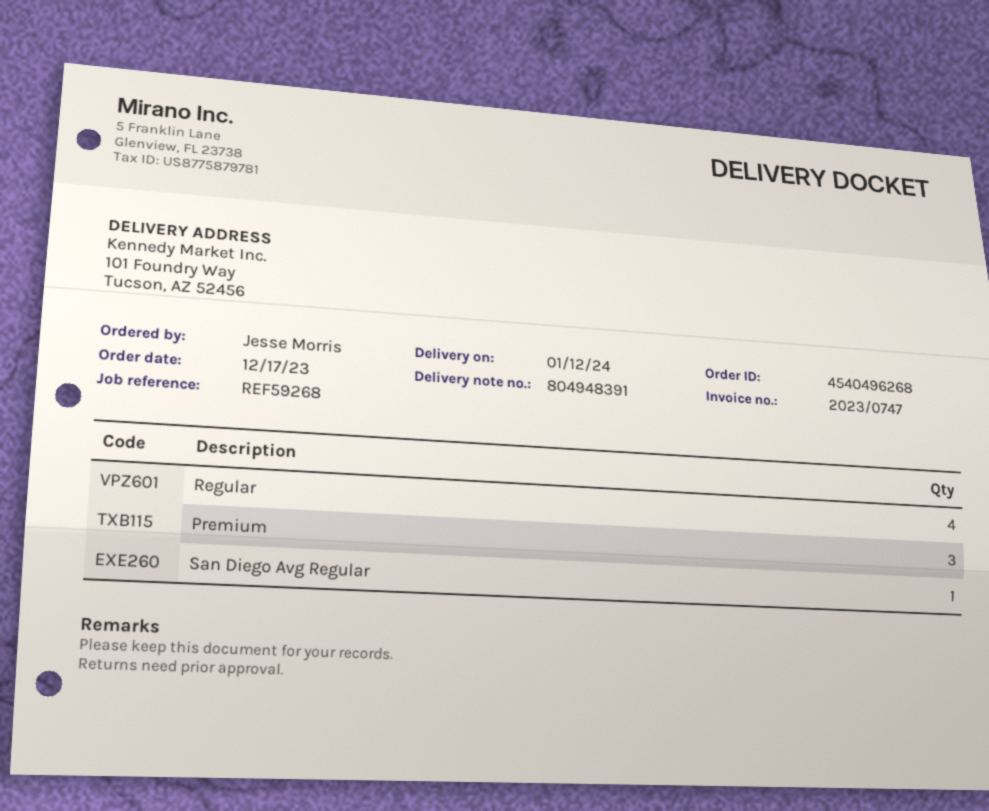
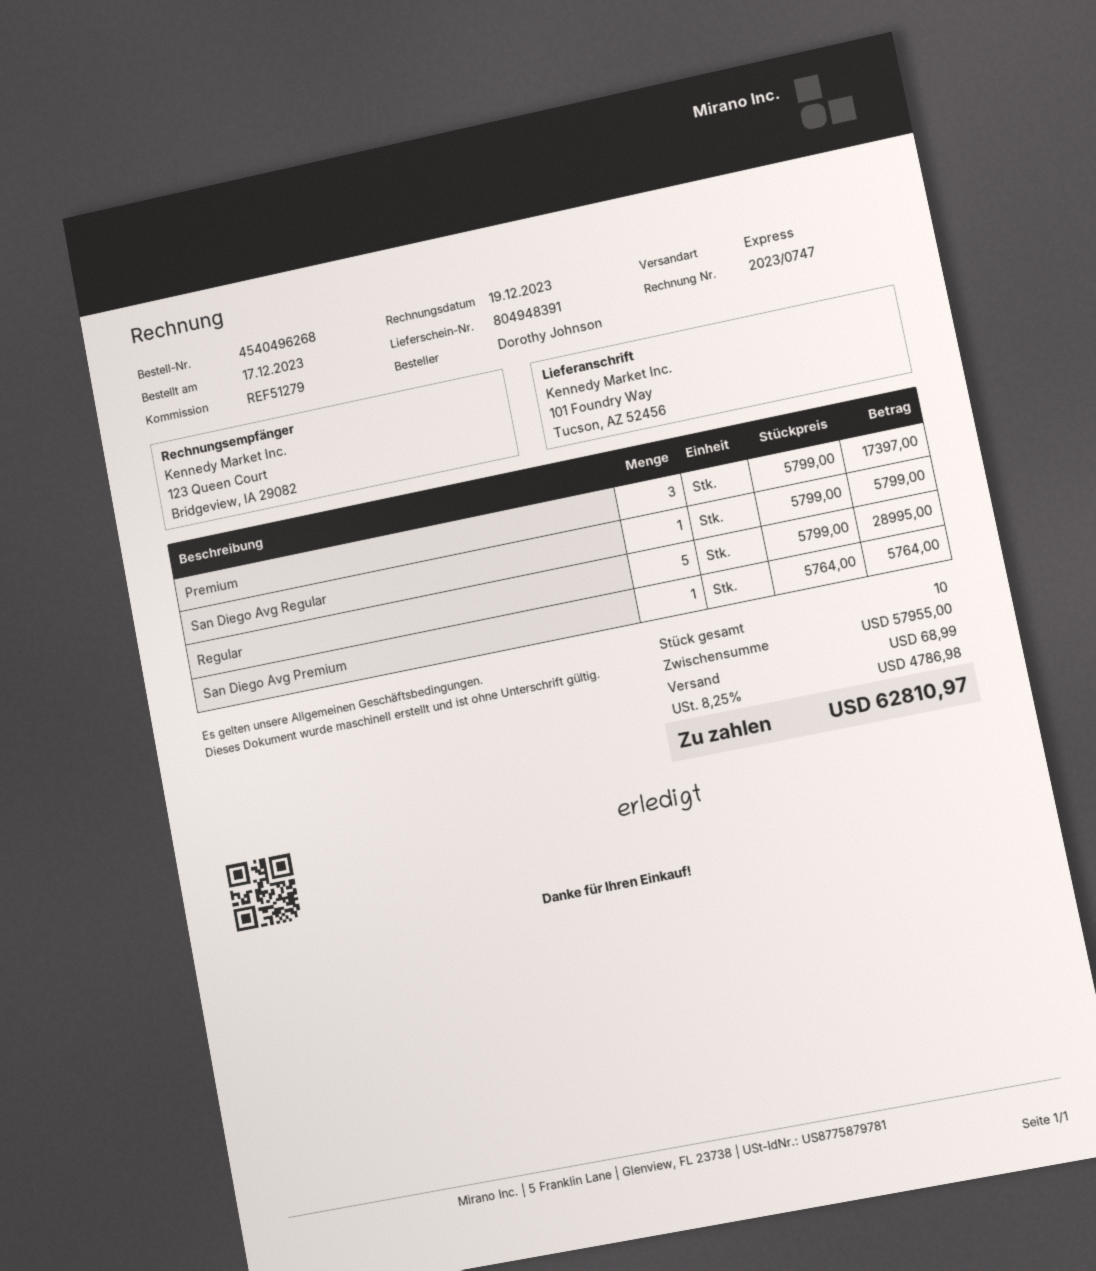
reference: REF59268 -> REF51279
ordered by: Jesse Morris -> Dorothy Johnson
Regular: 4 -> 5
San Diego Avg Premium: none -> 1

